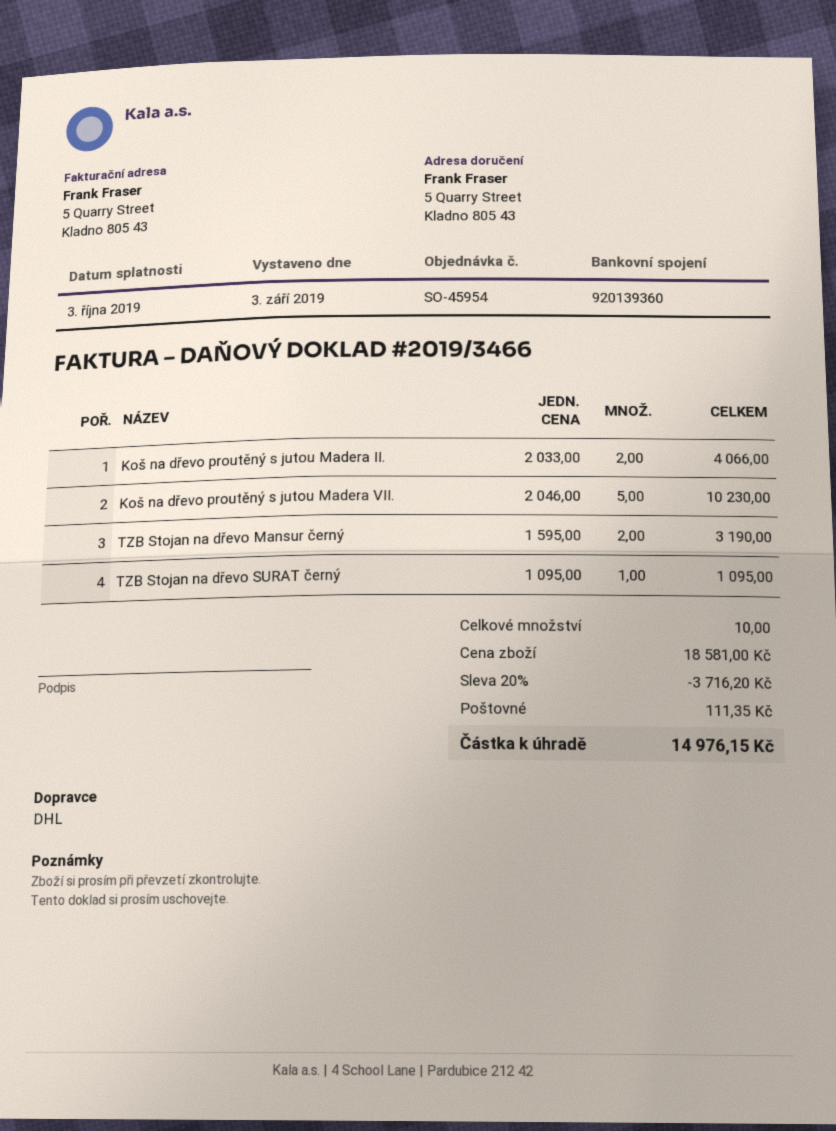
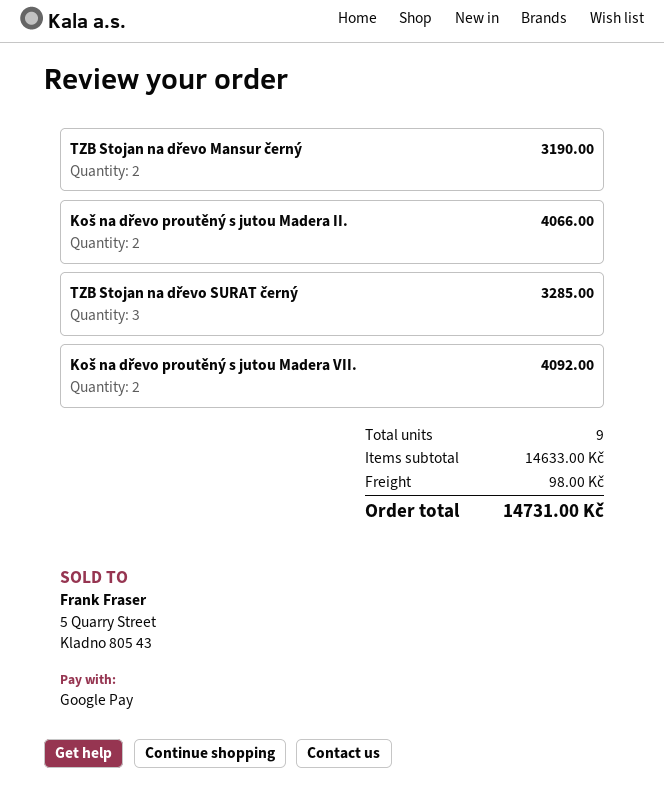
Koš na dřevo proutěný s jutou Madera VII.: 5 for 10230.00 -> 2 for 4092.00
TZB Stojan na dřevo SURAT černý: 1 for 1095.00 -> 3 for 3285.00
total quantity: 10 -> 9
subtotal: 18581.00 -> 14633.00
discount: 20% = 3716.20 -> none
shipping: 111.35 -> 98.00
total: 14976.15 -> 14731.00

